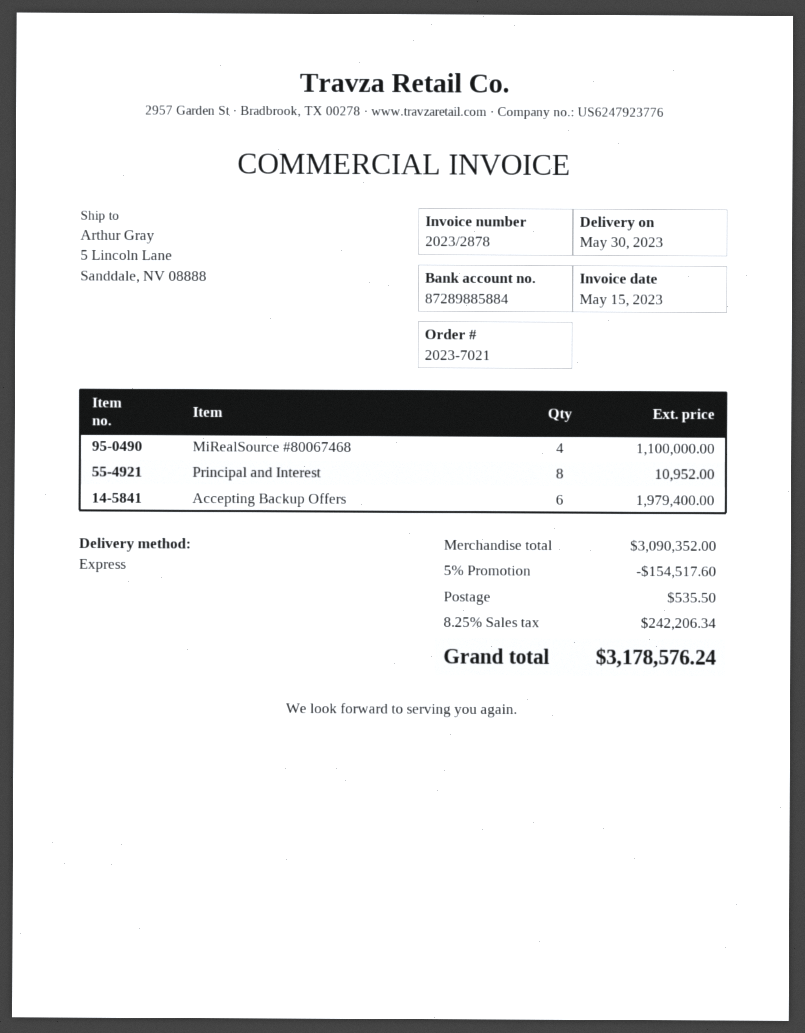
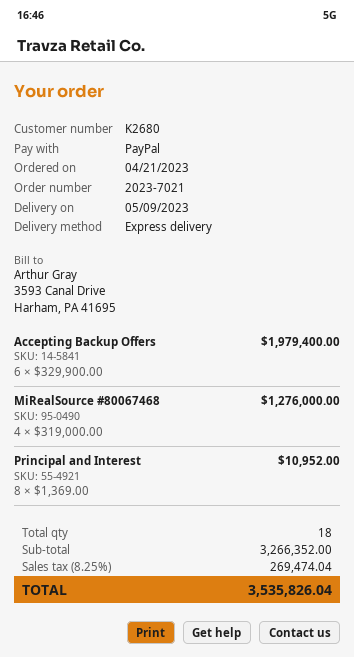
delivery date: 2023-05-30 -> 2023-05-09
MiRealSource #80067468: 4 for 1100000.00 -> 4 for 1276000.00
subtotal: 3090352.00 -> 3266352.00
discount: 5% = 154517.60 -> none
shipping: 535.50 -> none
tax: 8.25% = 242206.34 -> 8.25% = 269474.04
total: 3178576.24 -> 3535826.04

